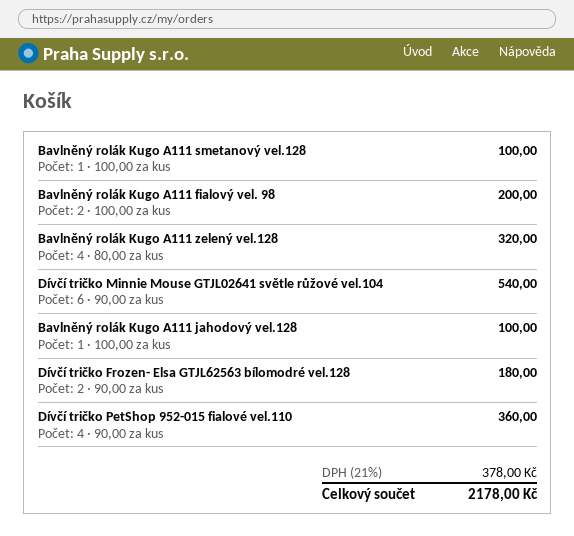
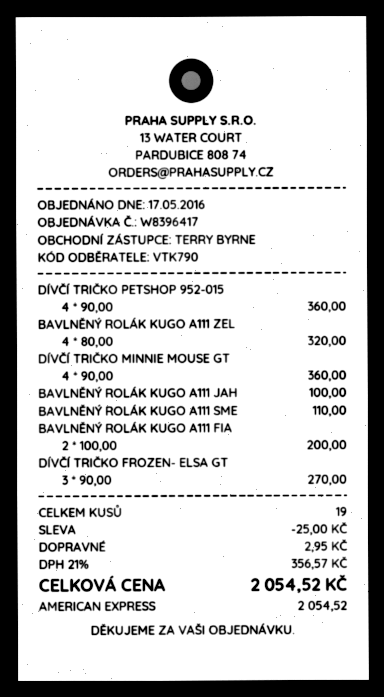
Bavlněný rolák Kugo A111 smetanový vel.128: 1 x 100.00 = 100.00 -> 1 x 110.00 = 110.00
Dívčí tričko Minnie Mouse GTJL02641 světle růžové vel.104: 6 x 90.00 = 540.00 -> 4 x 90.00 = 360.00
Dívčí tričko Frozen- Elsa GTJL62563 bílomodré vel.128: 2 x 90.00 = 180.00 -> 3 x 90.00 = 270.00
discount: none -> 25.00
shipping: none -> 2.95
tax: 21% = 378.00 -> 21% = 356.57
total: 2178.00 -> 2054.52

